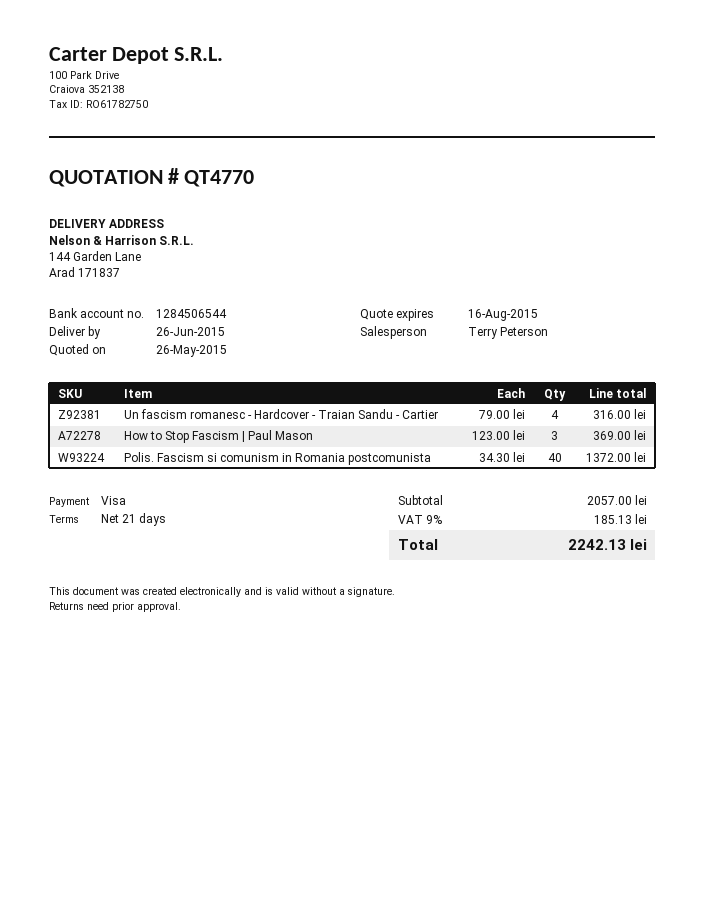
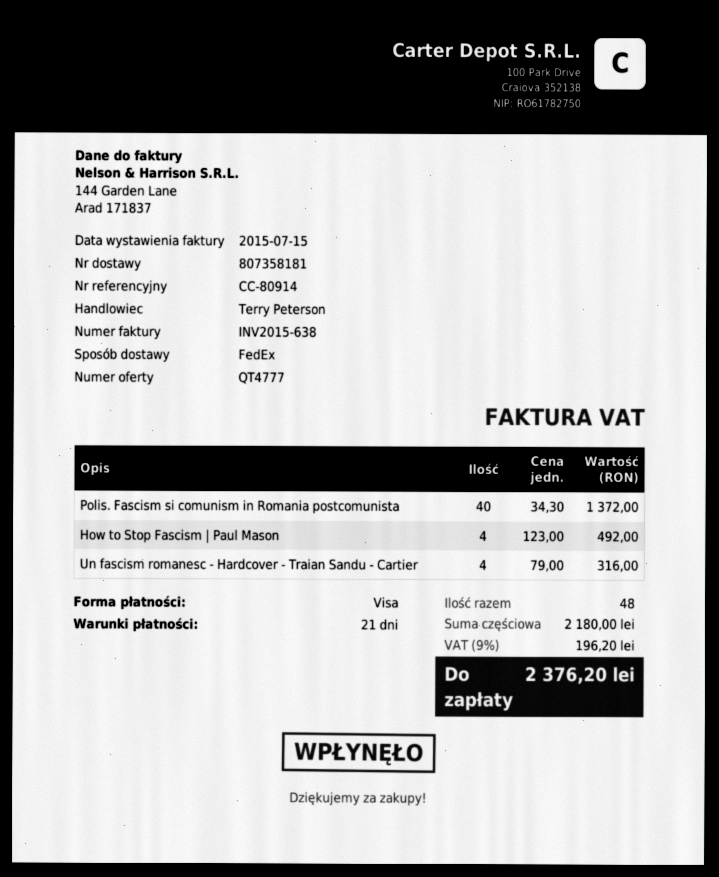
quote number: QT4770 -> QT4777
How to Stop Fascism | Paul Mason: 3 x 123.00 = 369.00 -> 4 x 123.00 = 492.00
subtotal: 2057.00 -> 2180.00
tax: 9% = 185.13 -> 9% = 196.20
total: 2242.13 -> 2376.20

